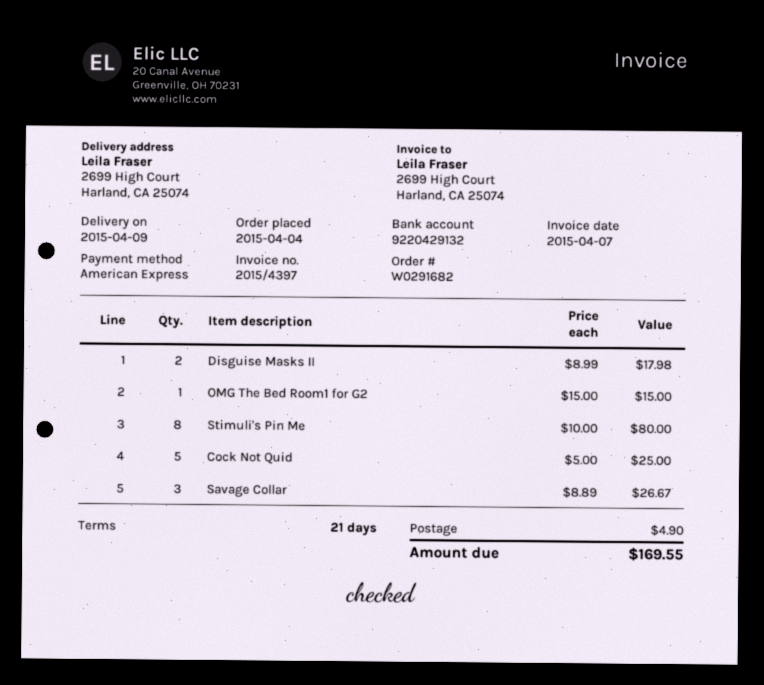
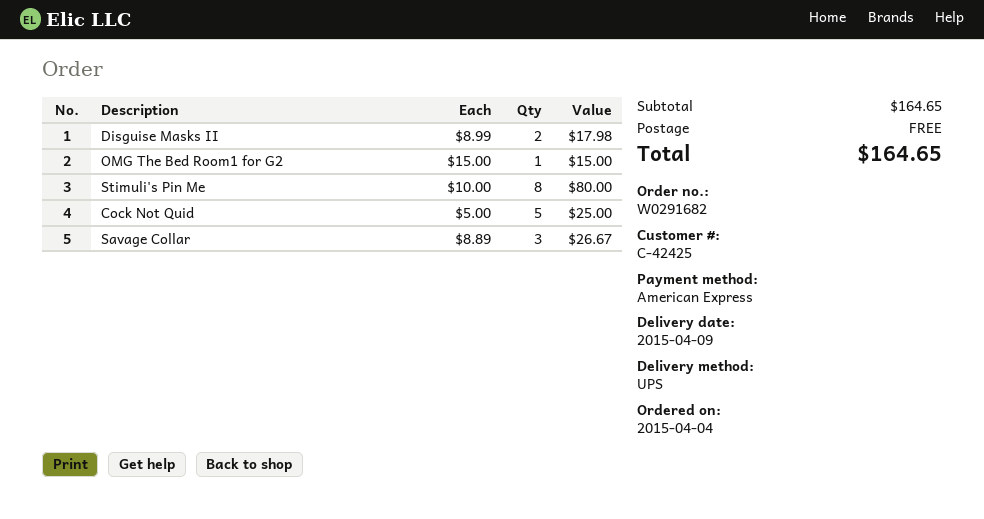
shipping: 4.90 -> 0.00
total: 169.55 -> 164.65

